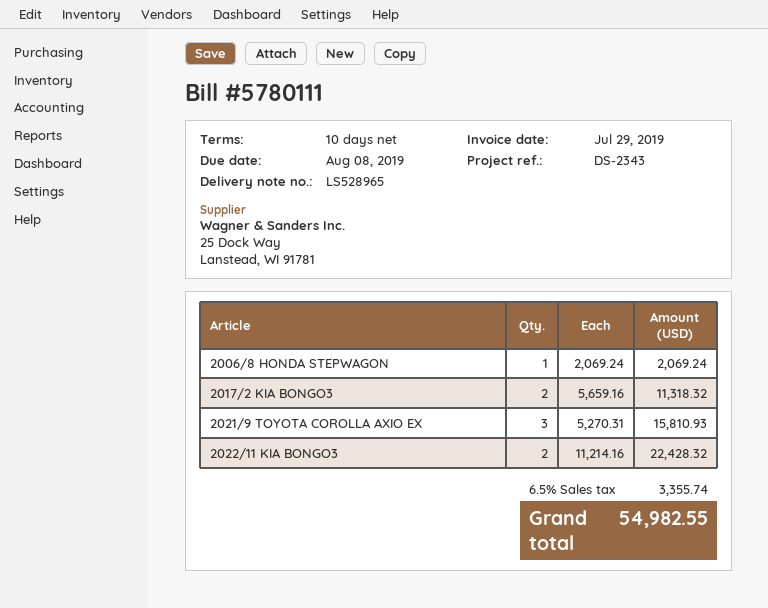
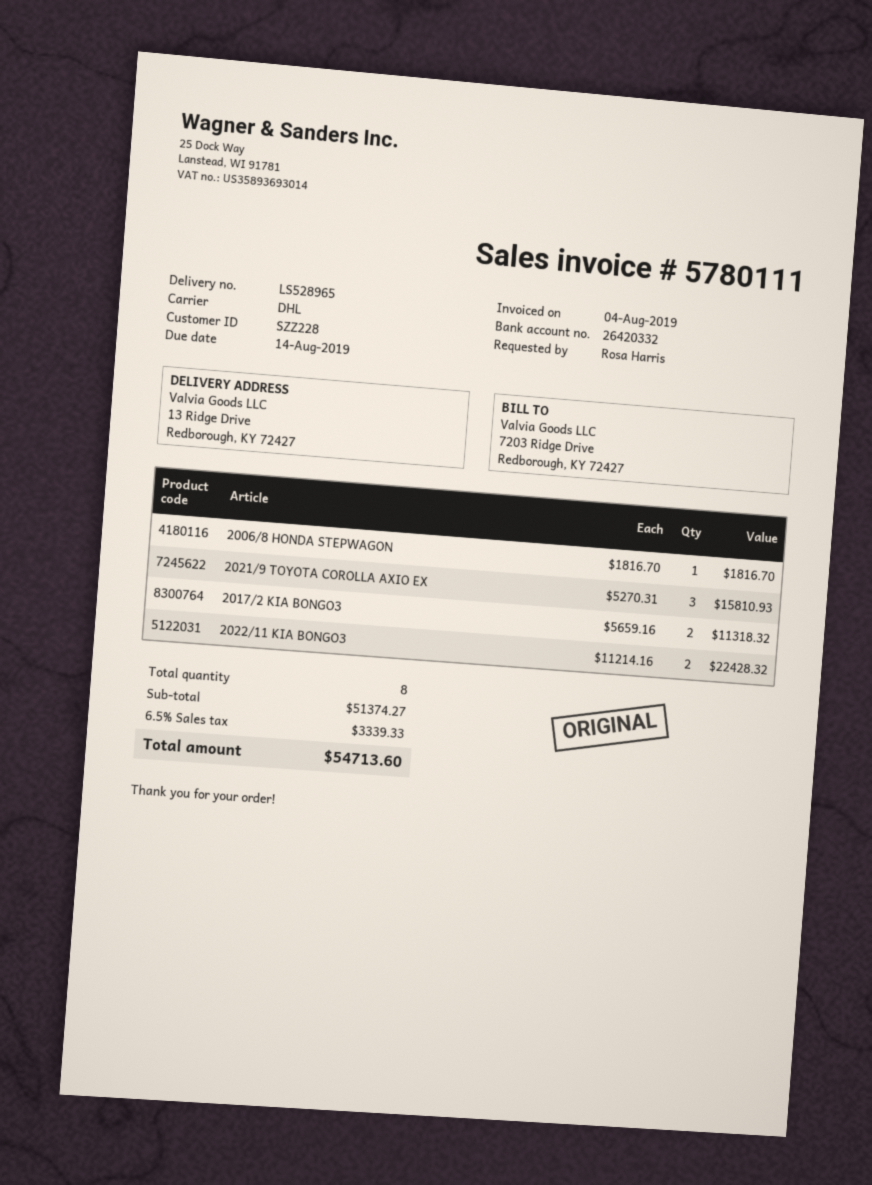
invoice date: 2019-07-29 -> 2019-08-04
due date: 2019-08-08 -> 2019-08-14
2006/8 HONDA STEPWAGON: 1 x 2069.24 = 2069.24 -> 1 x 1816.70 = 1816.70
tax: 6.5% = 3355.74 -> 6.5% = 3339.33
total: 54982.55 -> 54713.60

